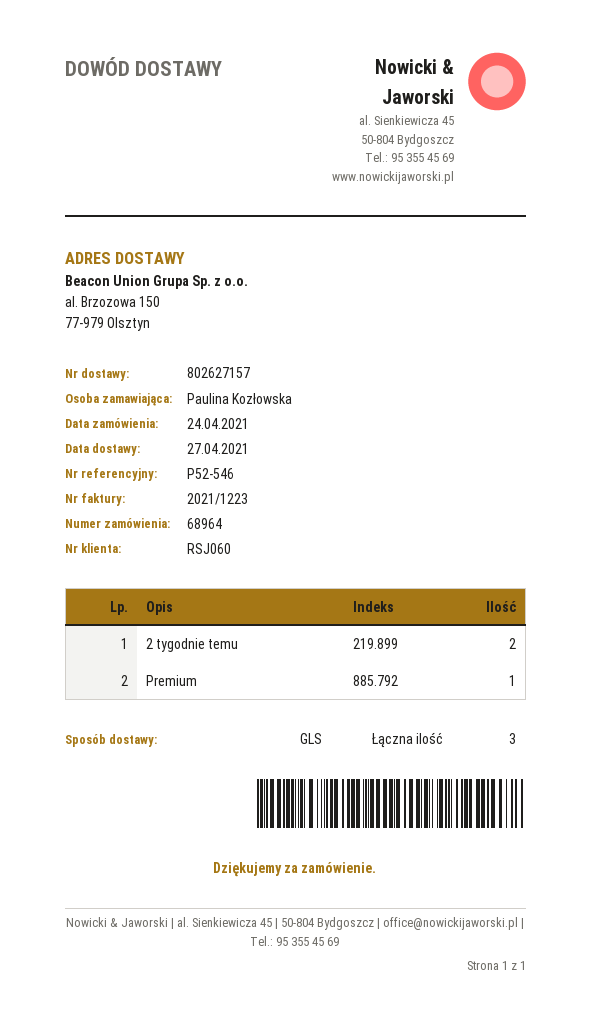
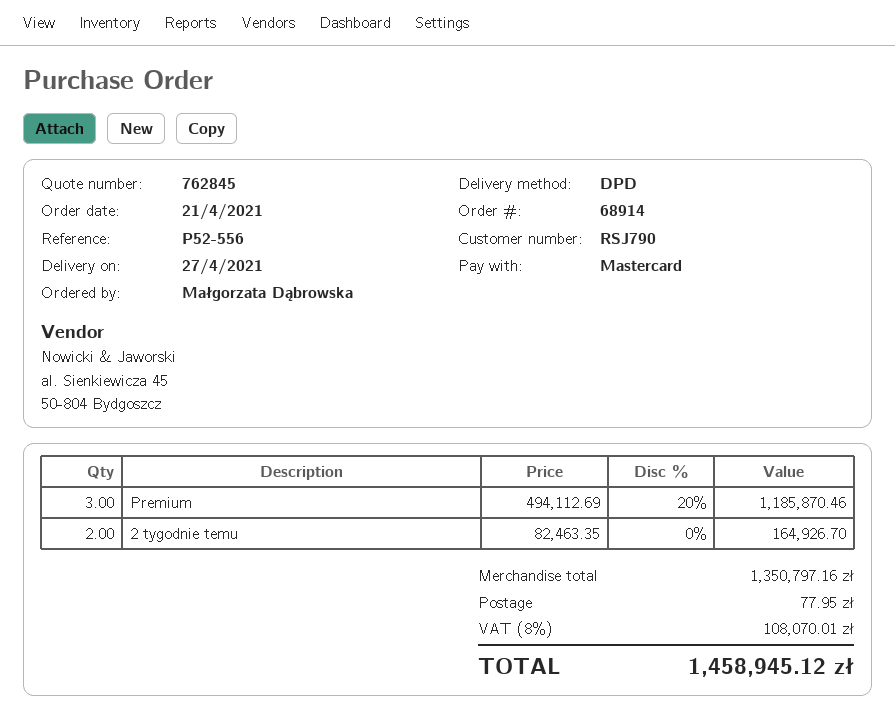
order number: 68964 -> 68914
order date: 2021-04-24 -> 2021-04-21
customer number: RSJ060 -> RSJ790
reference: P52-546 -> P52-556
ordered by: Paulina Kozłowska -> Małgorzata Dąbrowska
shipping method: GLS -> DPD
Premium: 1 -> 3

